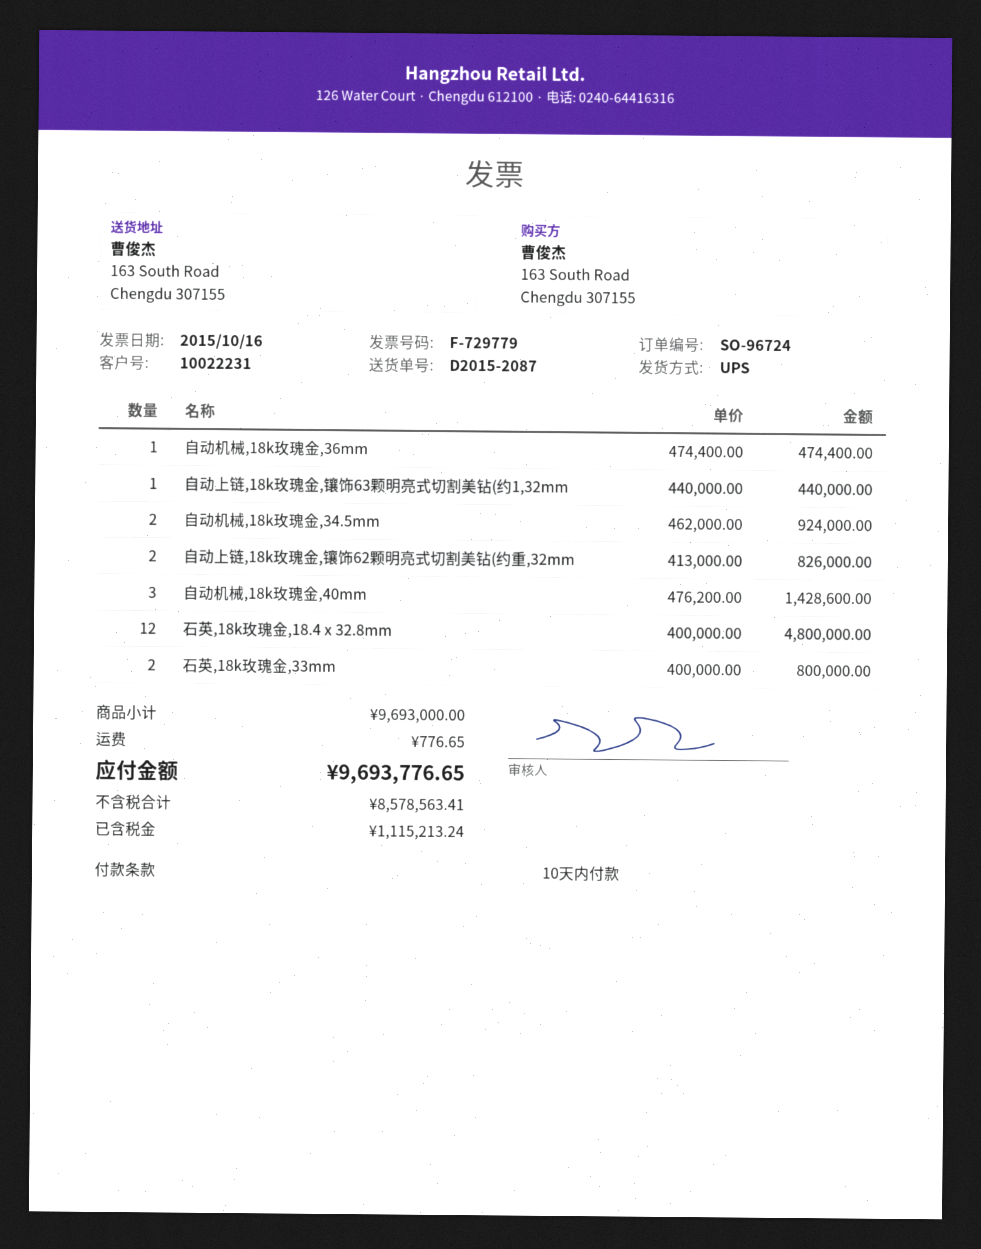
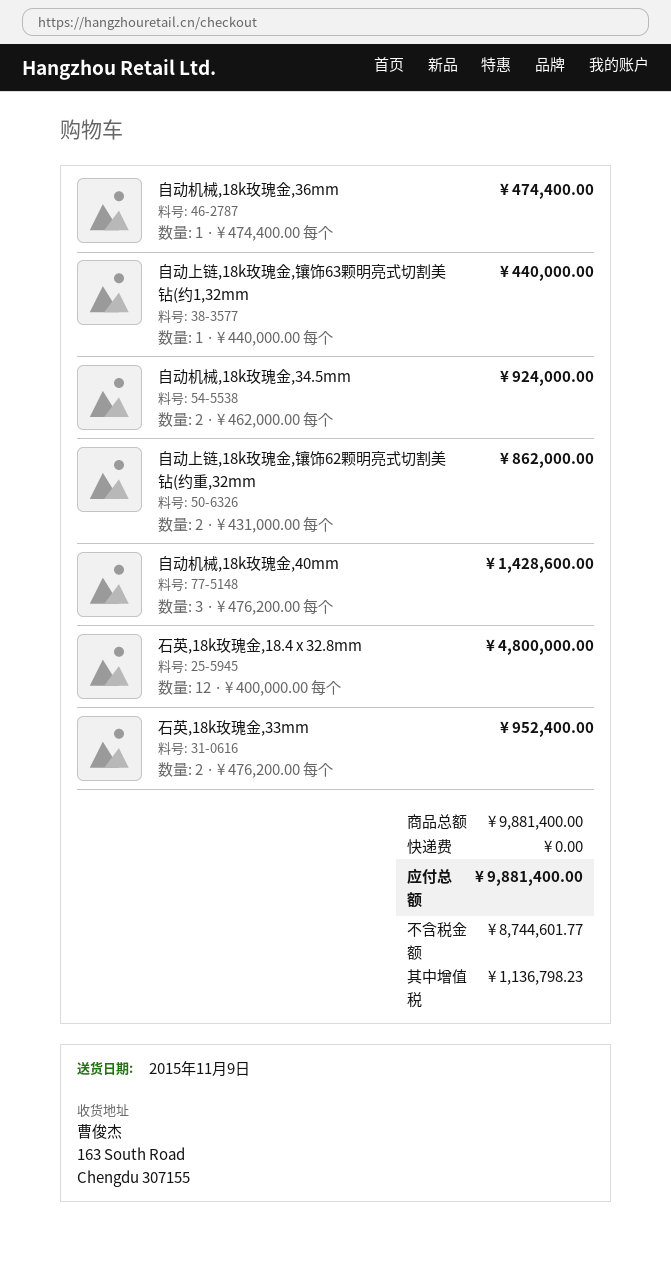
自动上链,18k玫瑰金,镶饰62颗明亮式切割美钻(约重,32mm: 2 x 413000.00 = 826000.00 -> 2 x 431000.00 = 862000.00
石英,18k玫瑰金,33mm: 2 x 400000.00 = 800000.00 -> 2 x 476200.00 = 952400.00
subtotal: 9693000.00 -> 9881400.00
shipping: 776.65 -> 0.00
net: 8578563.41 -> 8744601.77
tax: 1115213.24 -> 1136798.23
total: 9693776.65 -> 9881400.00

